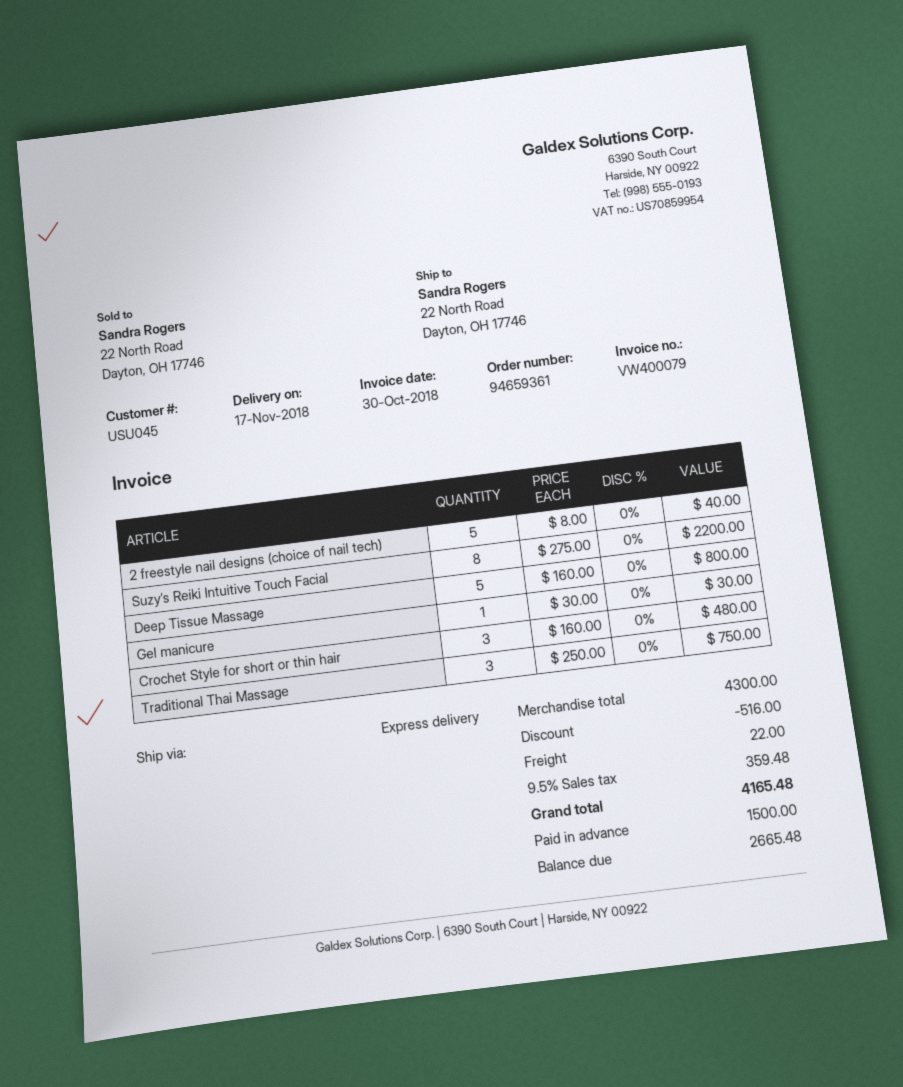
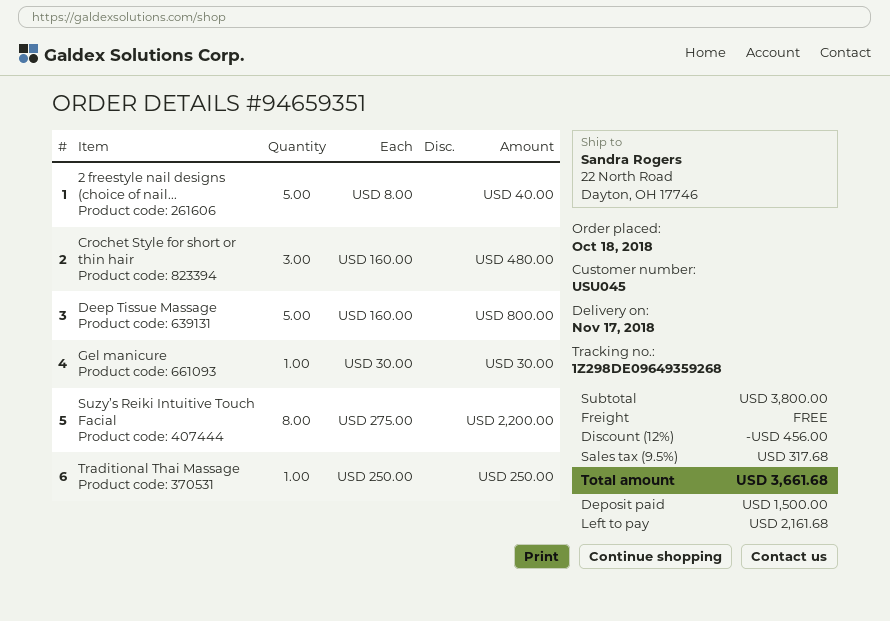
order number: 94659361 -> 94659351
Traditional Thai Massage: 3 x 250.00 = 750.00 -> 1 x 250.00 = 250.00
subtotal: 4300.00 -> 3800.00
discount: 516.00 -> 456.00
shipping: 22.00 -> 0.00
tax: 9.5% = 359.48 -> 9.5% = 317.68
total: 4165.48 -> 3661.68
balance: 2665.48 -> 2161.68

